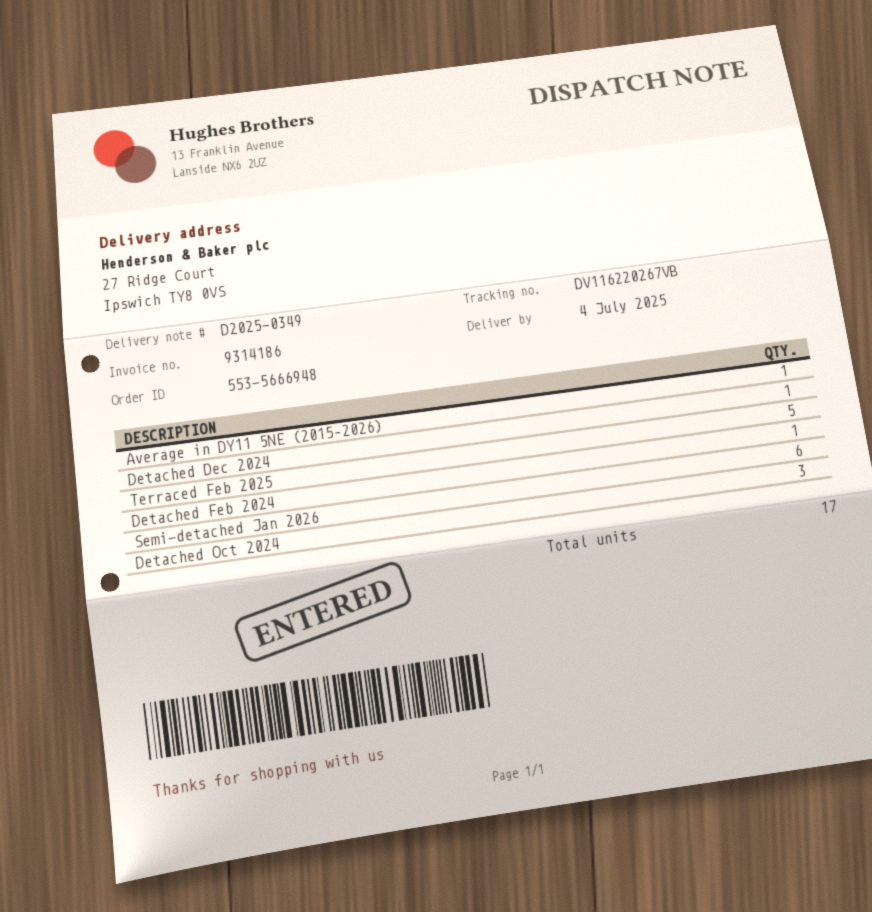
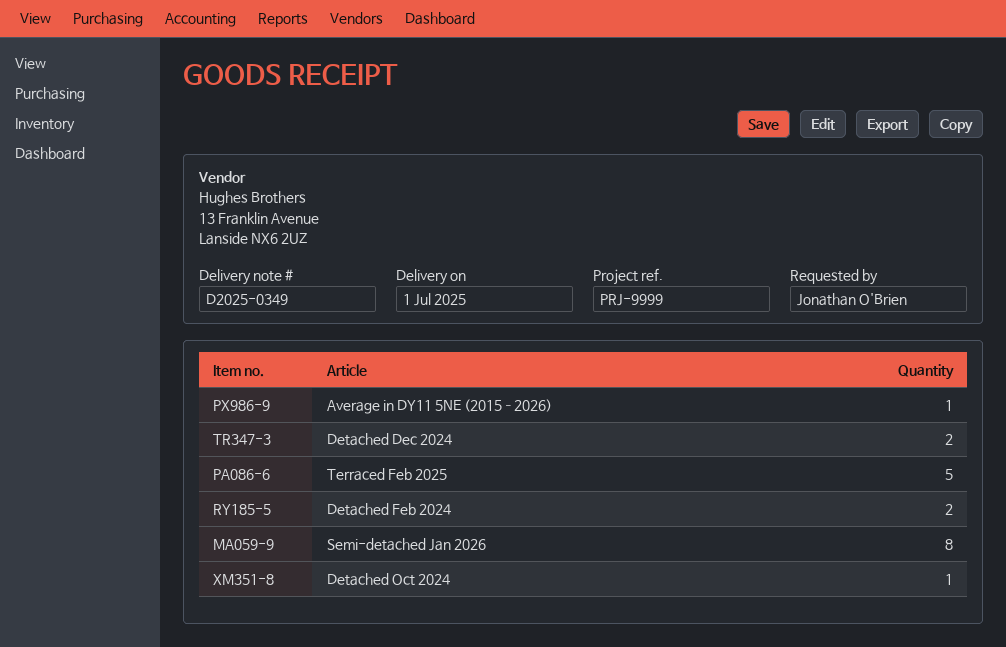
delivery date: 2025-07-04 -> 2025-07-01
Detached Dec 2024: 1 -> 2
Detached Feb 2024: 1 -> 2
Semi-detached Jan 2026: 6 -> 8
Detached Oct 2024: 3 -> 1

